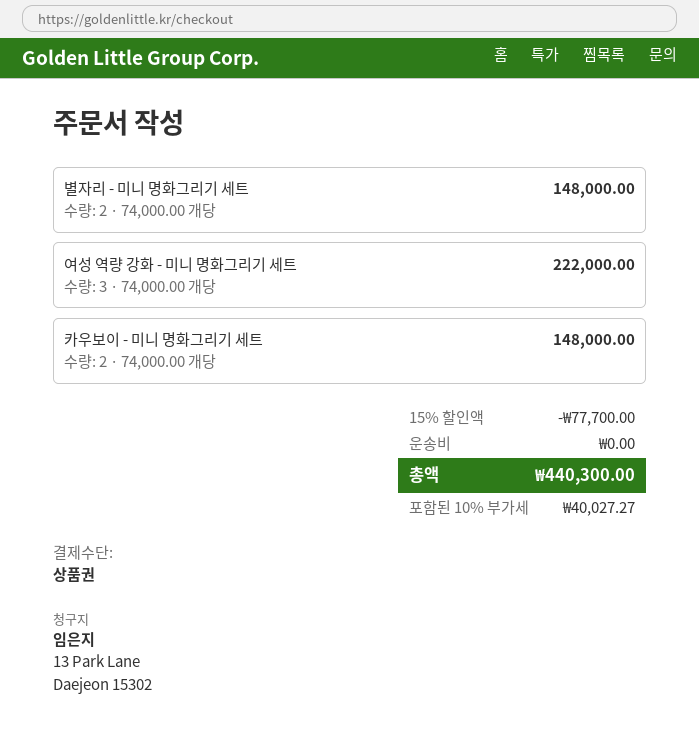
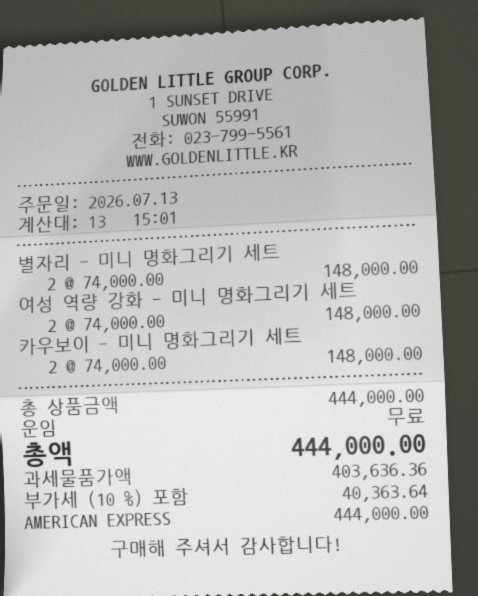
payment method: gift card -> American Express
여성 역량 강화 - 미니 명화그리기 세트: 3 x 74000.00 = 222000.00 -> 2 x 74000.00 = 148000.00
discount: 15% = 77700.00 -> none
tax: 10% = 40027.27 -> 10% = 40363.64
total: 440300.00 -> 444000.00

